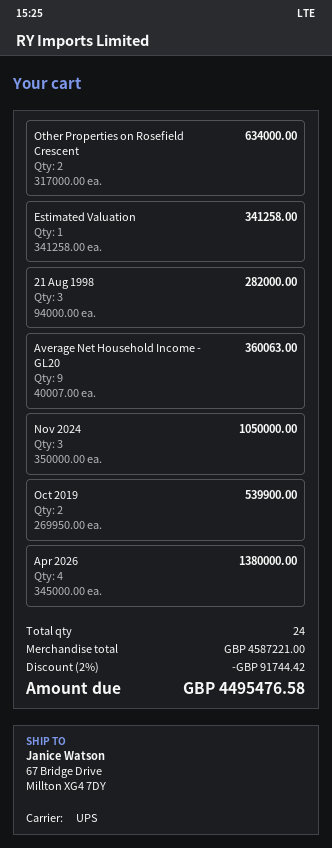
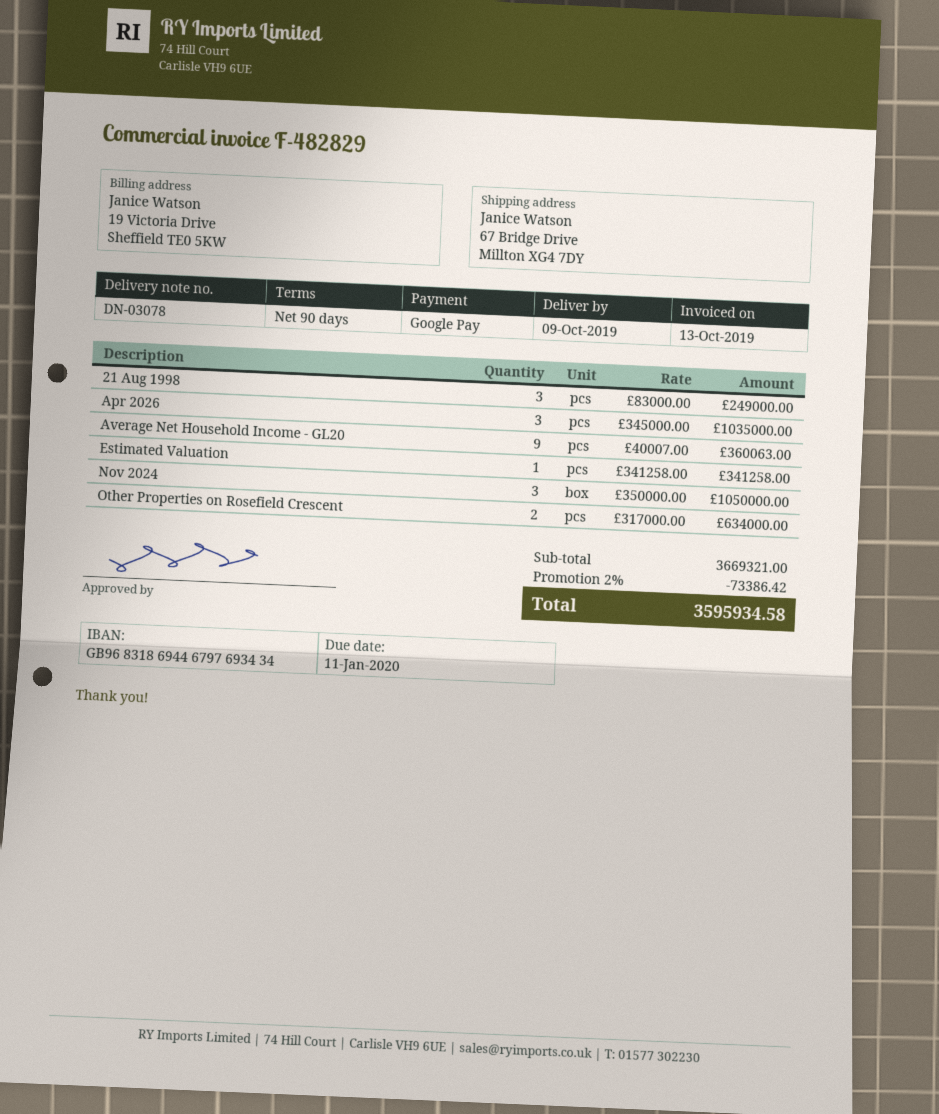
21 Aug 1998: 3 x 94000.00 = 282000.00 -> 3 x 83000.00 = 249000.00
Oct 2019: 2 x 269950.00 = 539900.00 -> none
Apr 2026: 4 x 345000.00 = 1380000.00 -> 3 x 345000.00 = 1035000.00
subtotal: 4587221.00 -> 3669321.00
discount: 2% = 91744.42 -> 2% = 73386.42
total: 4495476.58 -> 3595934.58

